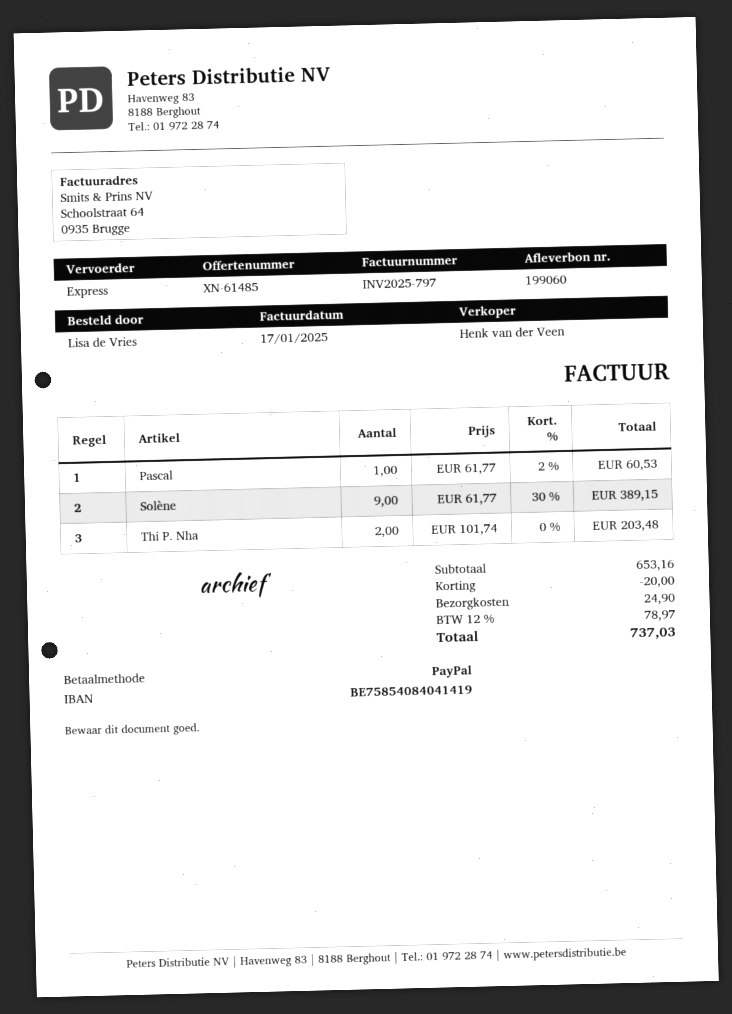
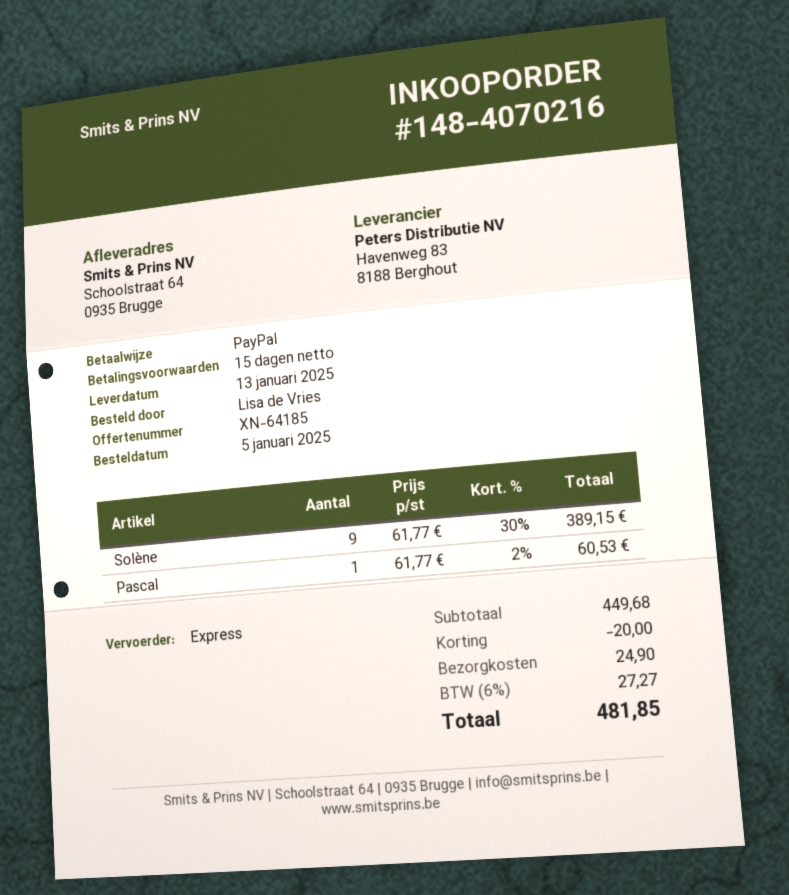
quote number: XN-61485 -> XN-64185
Thi P. Nha: 2 x 101.74 = 203.48 -> none
subtotal: 653.16 -> 449.68
tax: 12% = 78.97 -> 6% = 27.27
total: 737.03 -> 481.85

